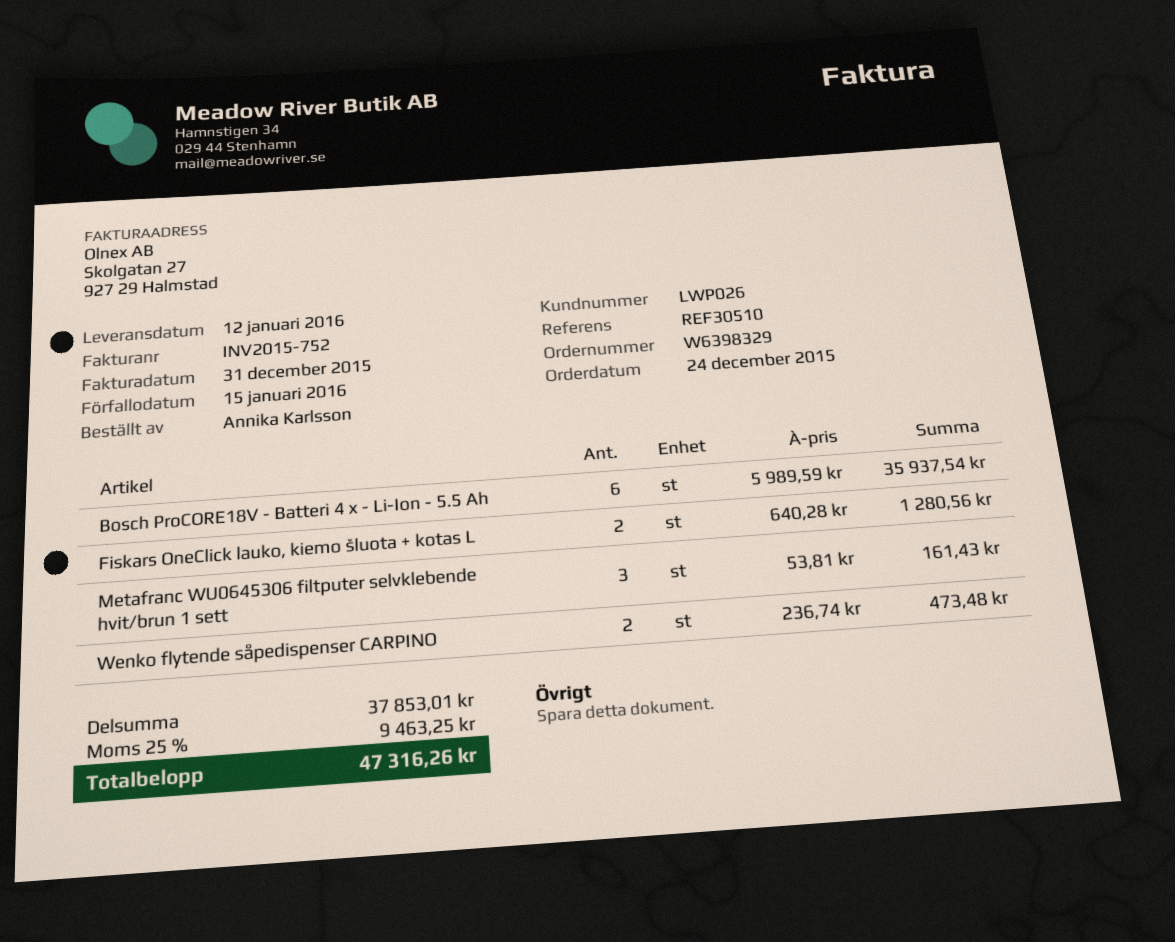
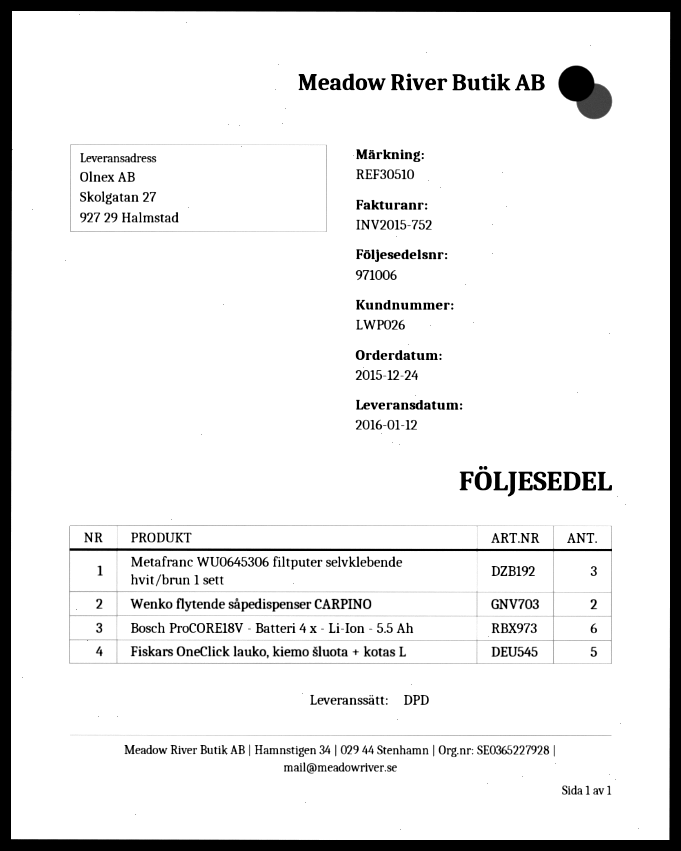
Fiskars OneClick lauko, kiemo šluota + kotas L: 2 -> 5

